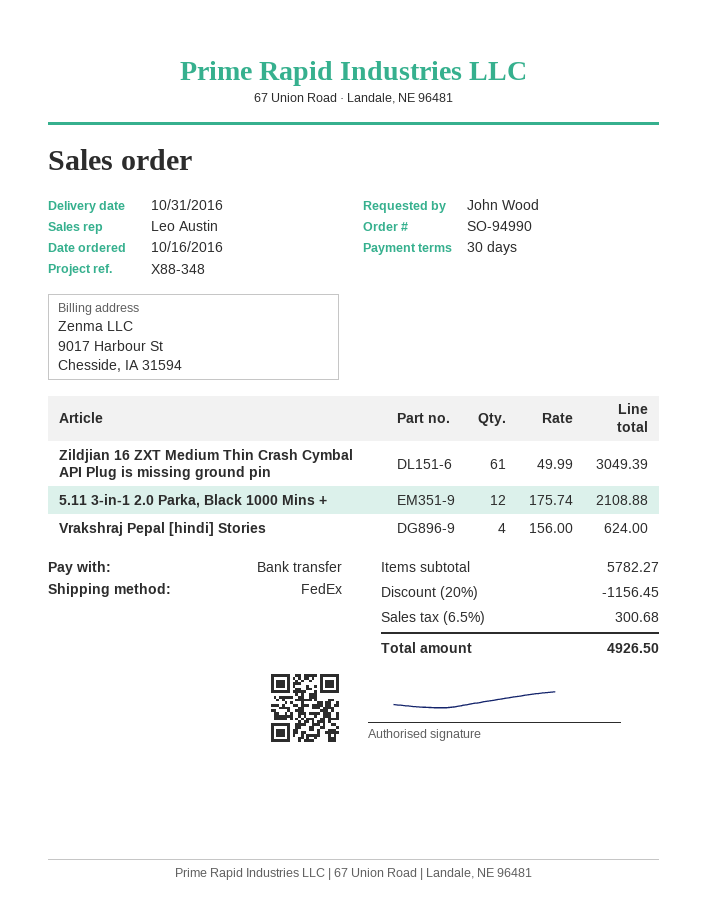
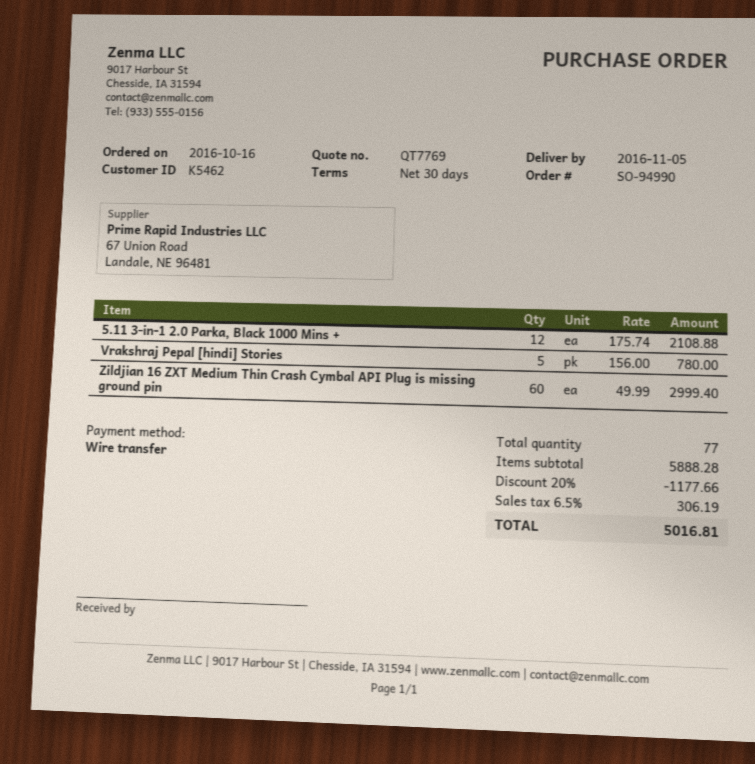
delivery date: 2016-10-31 -> 2016-11-05
Zildjian 16 ZXT Medium Thin Crash Cymbal API Plug is missing ground pin: 61 x 49.99 = 3049.39 -> 60 x 49.99 = 2999.40
Vrakshraj Pepal [hindi] Stories: 4 x 156.00 = 624.00 -> 5 x 156.00 = 780.00
subtotal: 5782.27 -> 5888.28
discount: 20% = 1156.45 -> 20% = 1177.66
tax: 6.5% = 300.68 -> 6.5% = 306.19
total: 4926.50 -> 5016.81

